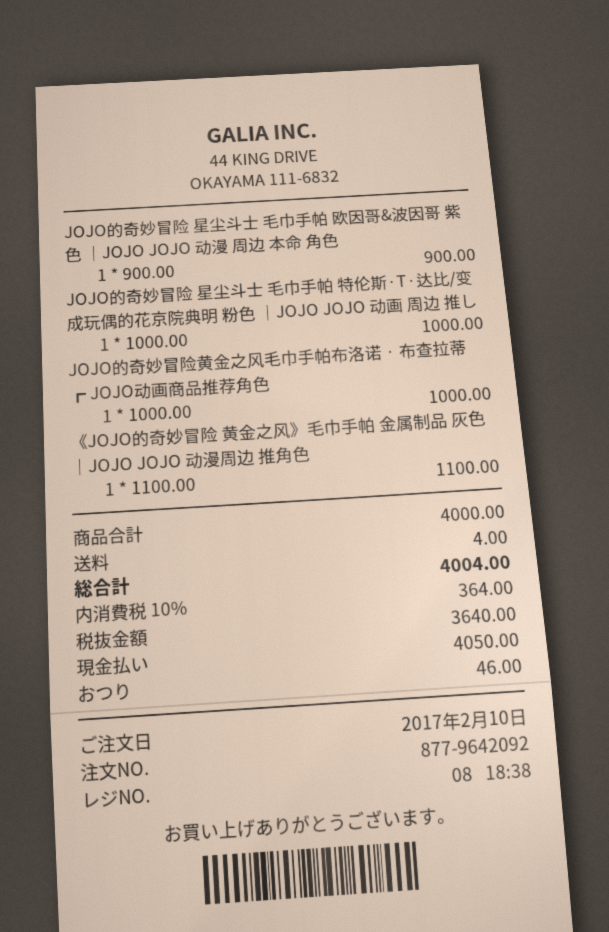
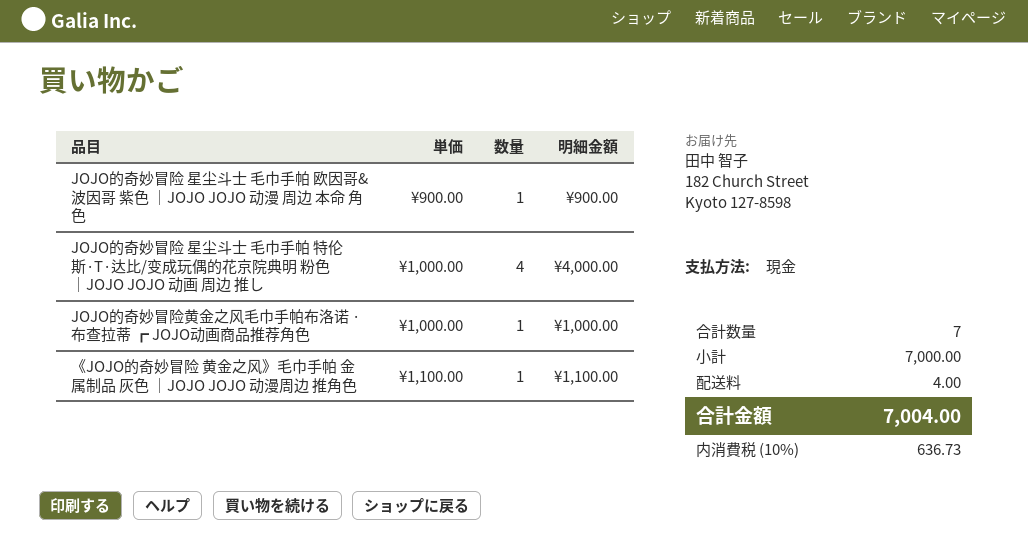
JOJO的奇妙冒险 星尘斗士 毛巾手帕 特伦斯·T·达比/变成玩偶的花京院典明 粉色 │JOJO JOJO 动画 周边 推し: 1 x 1000.00 = 1000.00 -> 4 x 1000.00 = 4000.00
subtotal: 4000.00 -> 7000.00
tax: 10% = 364.00 -> 10% = 636.73
total: 4004.00 -> 7004.00

